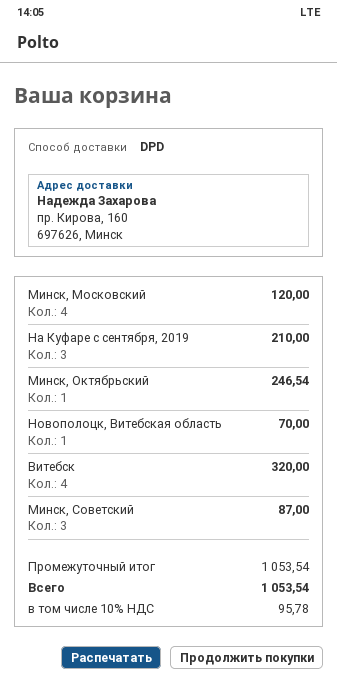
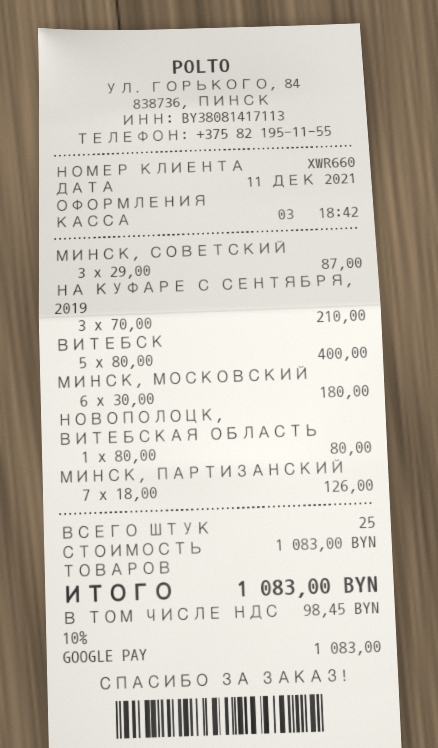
Минск, Московский: 4 for 120.00 -> 6 for 180.00
Минск, Октябрьский: 1 for 246.54 -> none
Новополоцк, Витебская область: 1 for 70.00 -> 1 for 80.00
Витебск: 4 for 320.00 -> 5 for 400.00
МИНСК, ПАРТИЗАНСКИЙ: none -> 7 for 126.00
subtotal: 1053.54 -> 1083.00
tax: 10% = 95.78 -> 10% = 98.45
total: 1053.54 -> 1083.00

